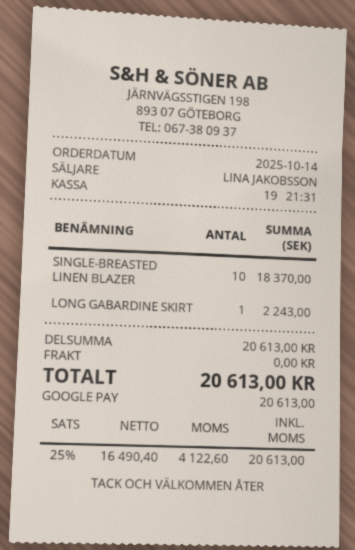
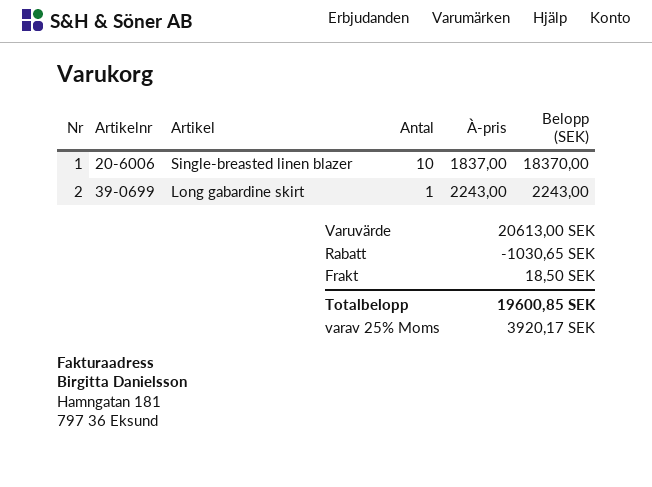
discount: none -> 1030.65
shipping: 0.00 -> 18.50
tax: 25% = 4122.60 -> 25% = 3920.17
total: 20613.00 -> 19600.85

